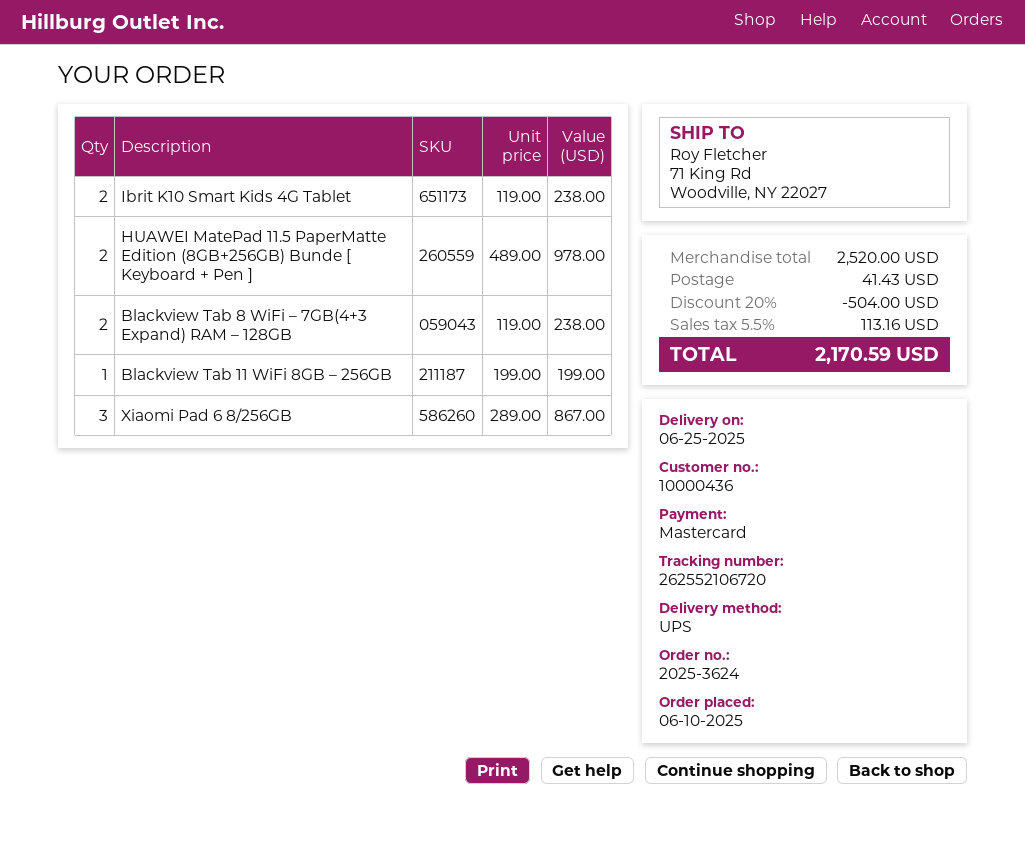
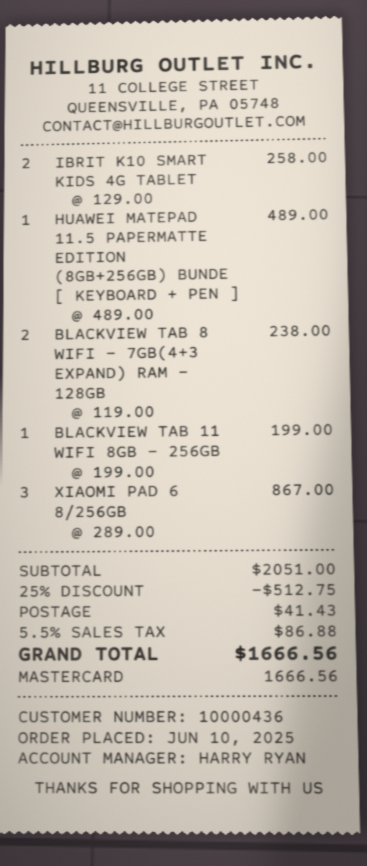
Ibrit K10 Smart Kids 4G Tablet: 2 x 119.00 = 238.00 -> 2 x 129.00 = 258.00
HUAWEI MatePad 11.5 PaperMatte Edition (8GB+256GB) Bunde [ Keyboard + Pen ]: 2 x 489.00 = 978.00 -> 1 x 489.00 = 489.00
subtotal: 2520.00 -> 2051.00
discount: 20% = 504.00 -> 25% = 512.75
tax: 5.5% = 113.16 -> 5.5% = 86.88
total: 2170.59 -> 1666.56

